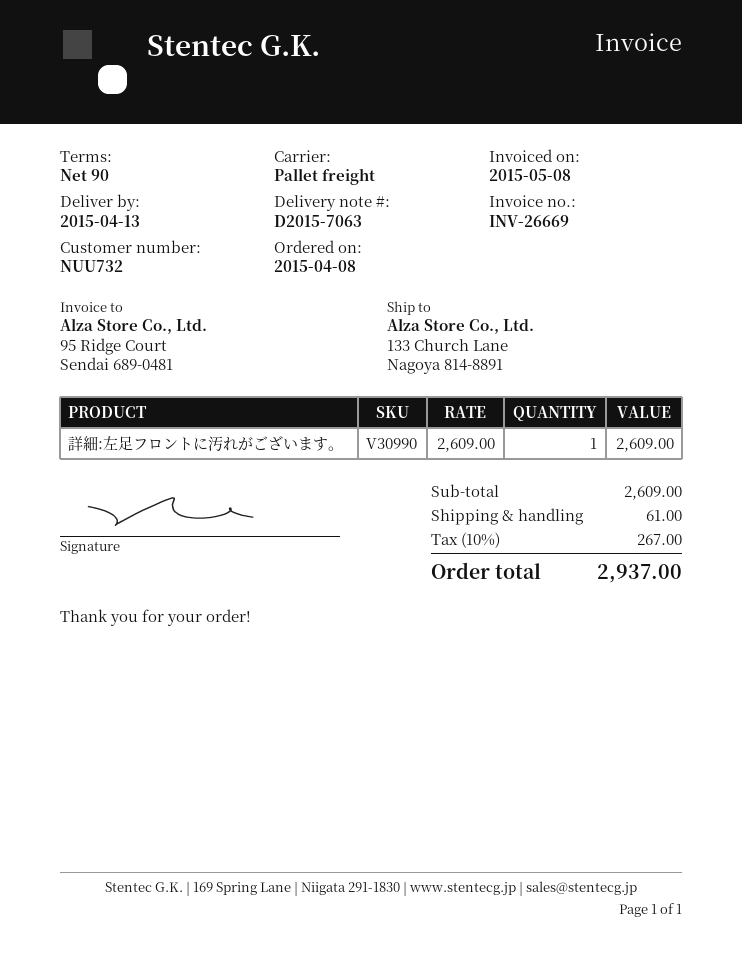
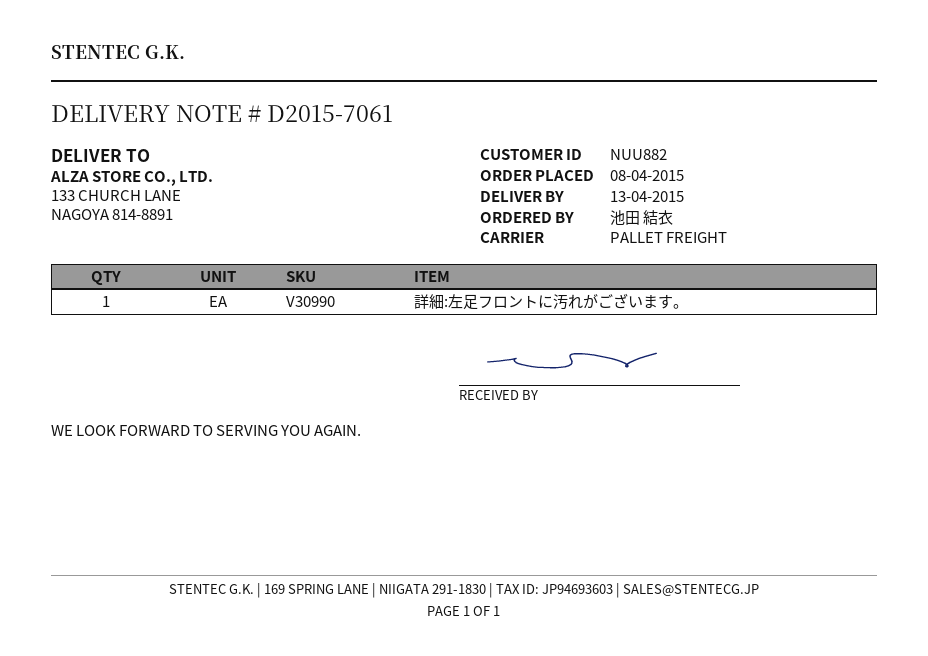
delivery note number: D2015-7063 -> D2015-7061
customer number: NUU732 -> NUU882

